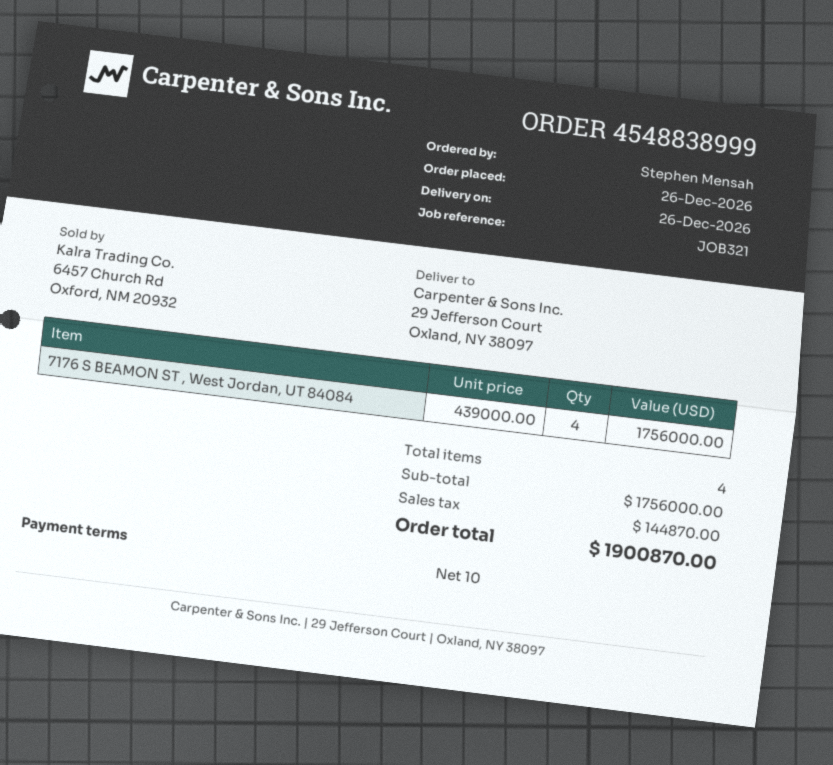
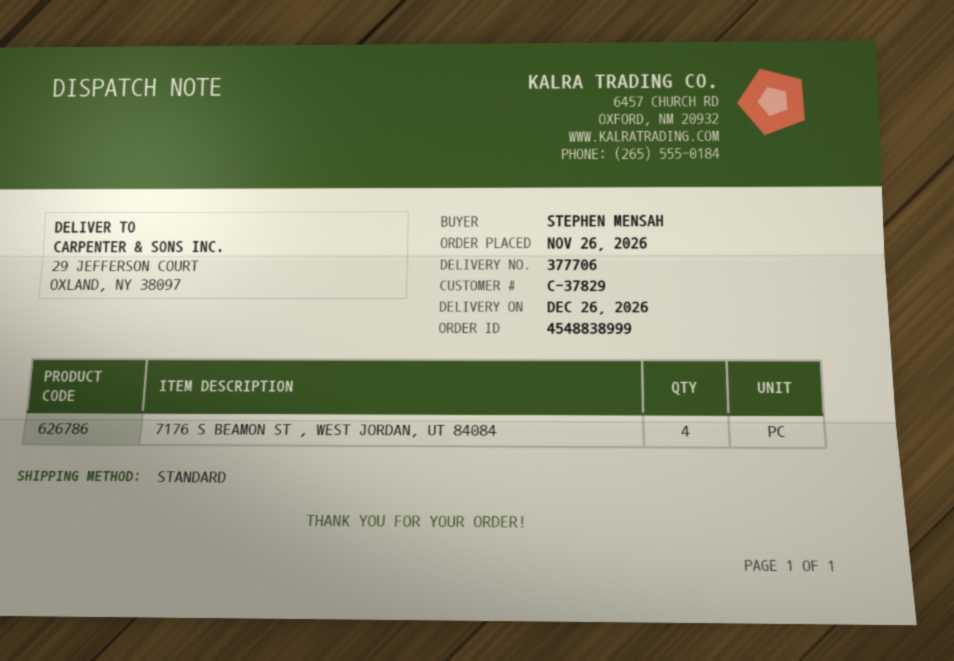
order date: 2026-12-26 -> 2026-11-26

